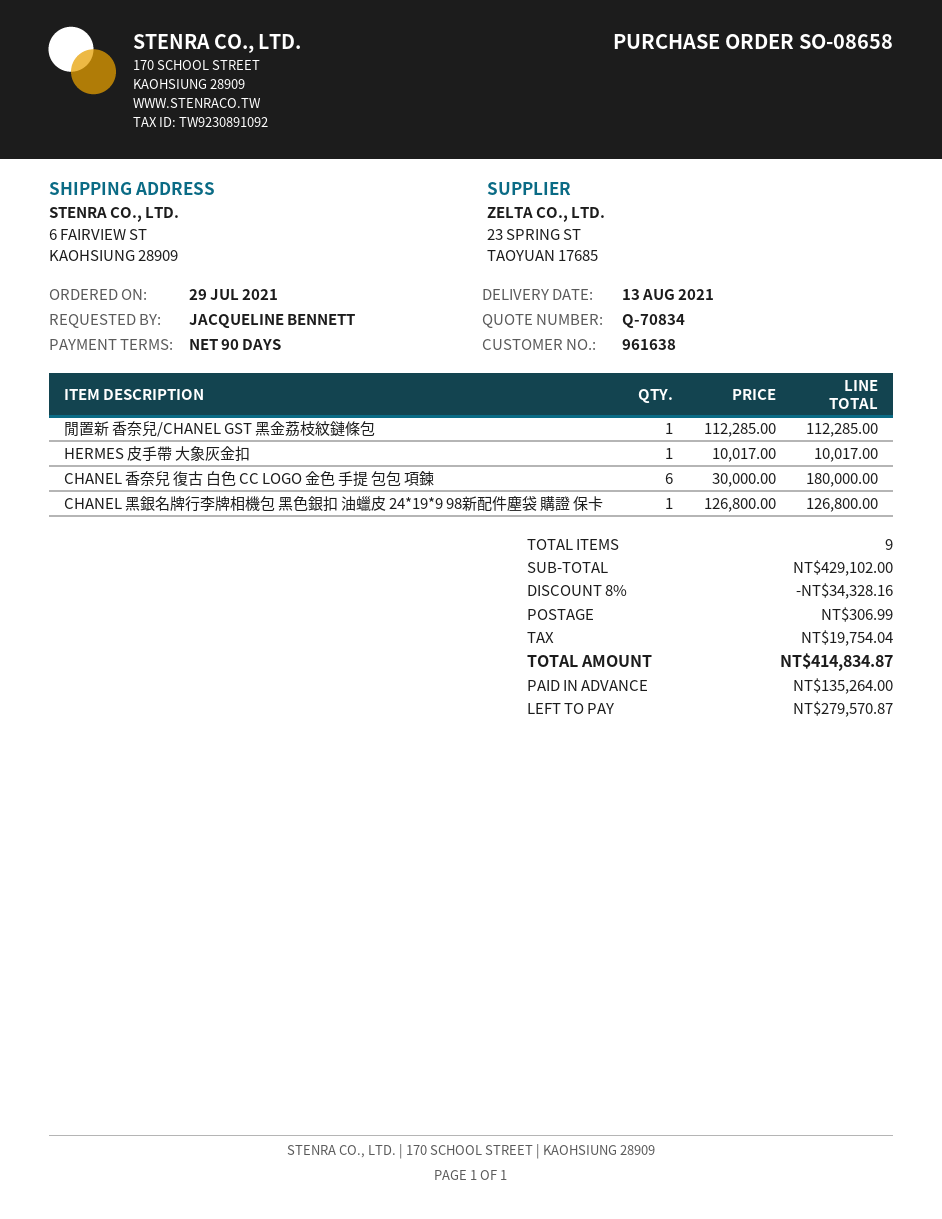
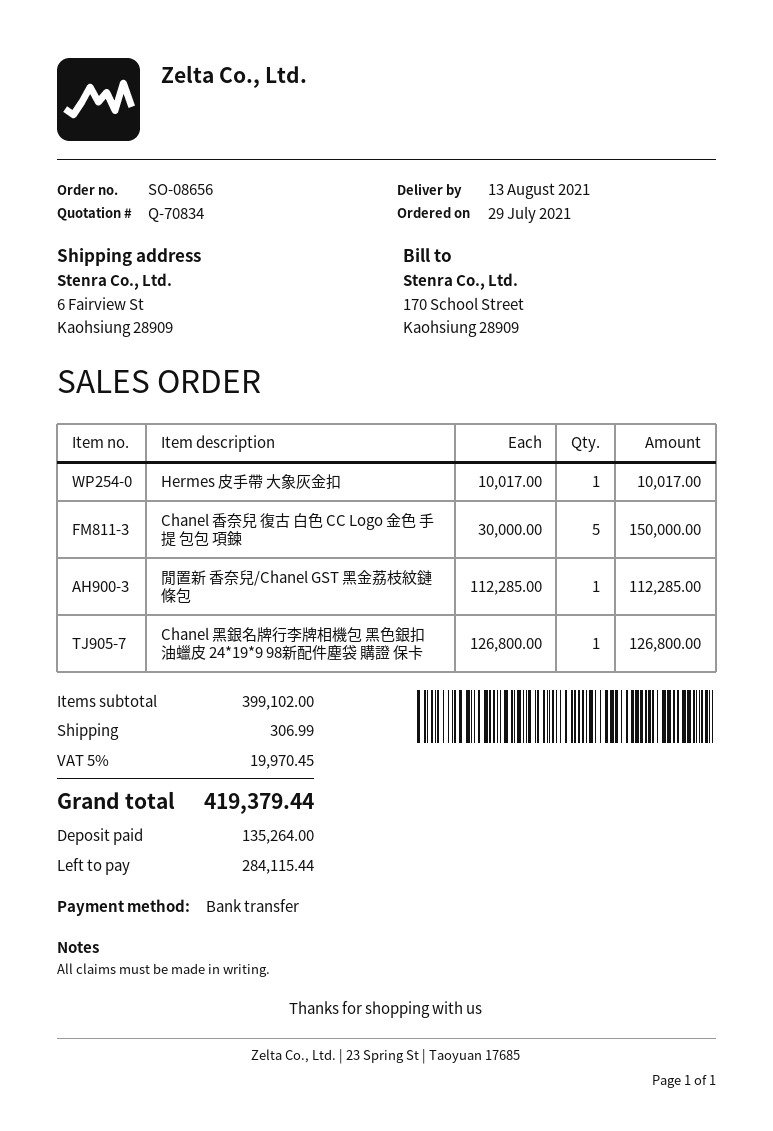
order number: SO-08658 -> SO-08656
CHANEL 香奈兒 復古 白色 CC LOGO 金色 手提 包包 項鍊: 6 x 30000.00 = 180000.00 -> 5 x 30000.00 = 150000.00
subtotal: 429102.00 -> 399102.00
discount: 8% = 34328.16 -> none
tax: 19754.04 -> 19970.45
total: 414834.87 -> 419379.44
balance: 279570.87 -> 284115.44

